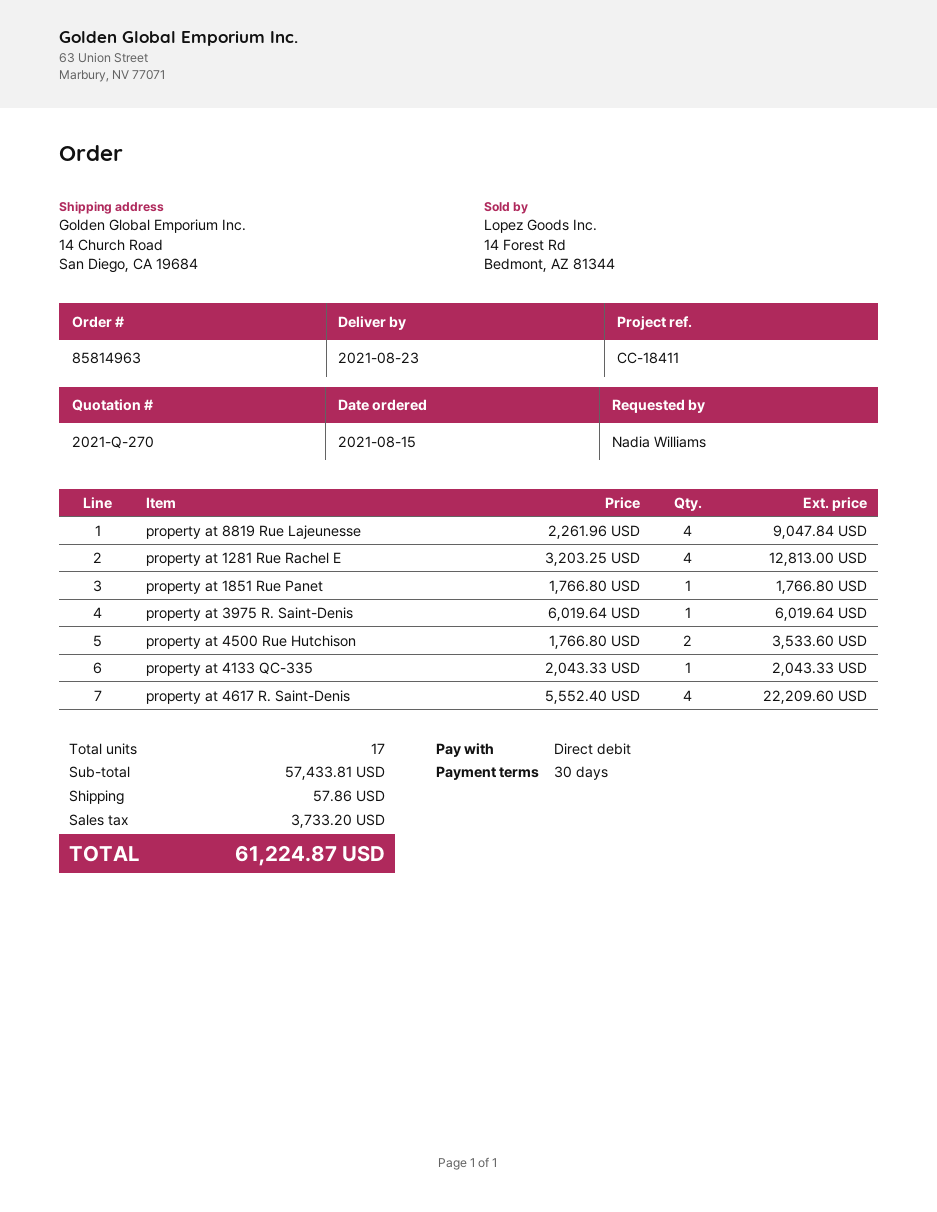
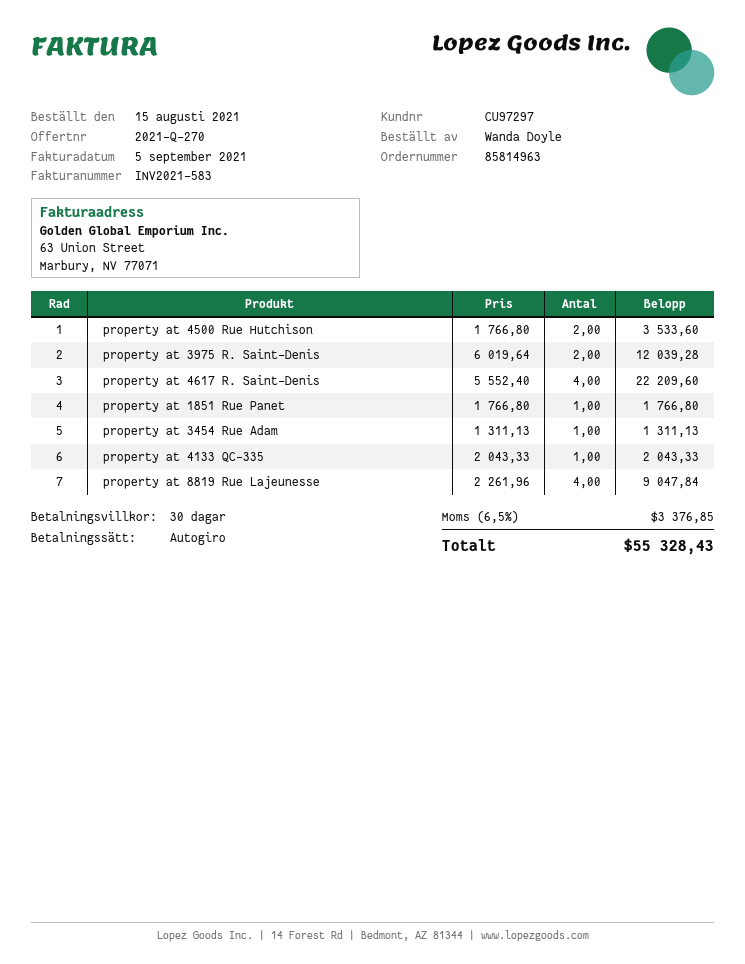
ordered by: Nadia Williams -> Wanda Doyle
property at 1281 Rue Rachel E: 4 x 3203.25 = 12813.00 -> none
property at 3975 R. Saint-Denis: 1 x 6019.64 = 6019.64 -> 2 x 6019.64 = 12039.28
property at 3454 Rue Adam: none -> 1 x 1311.13 = 1311.13
shipping: 57.86 -> none
tax: 3733.20 -> 3376.85
total: 61224.87 -> 55328.43

